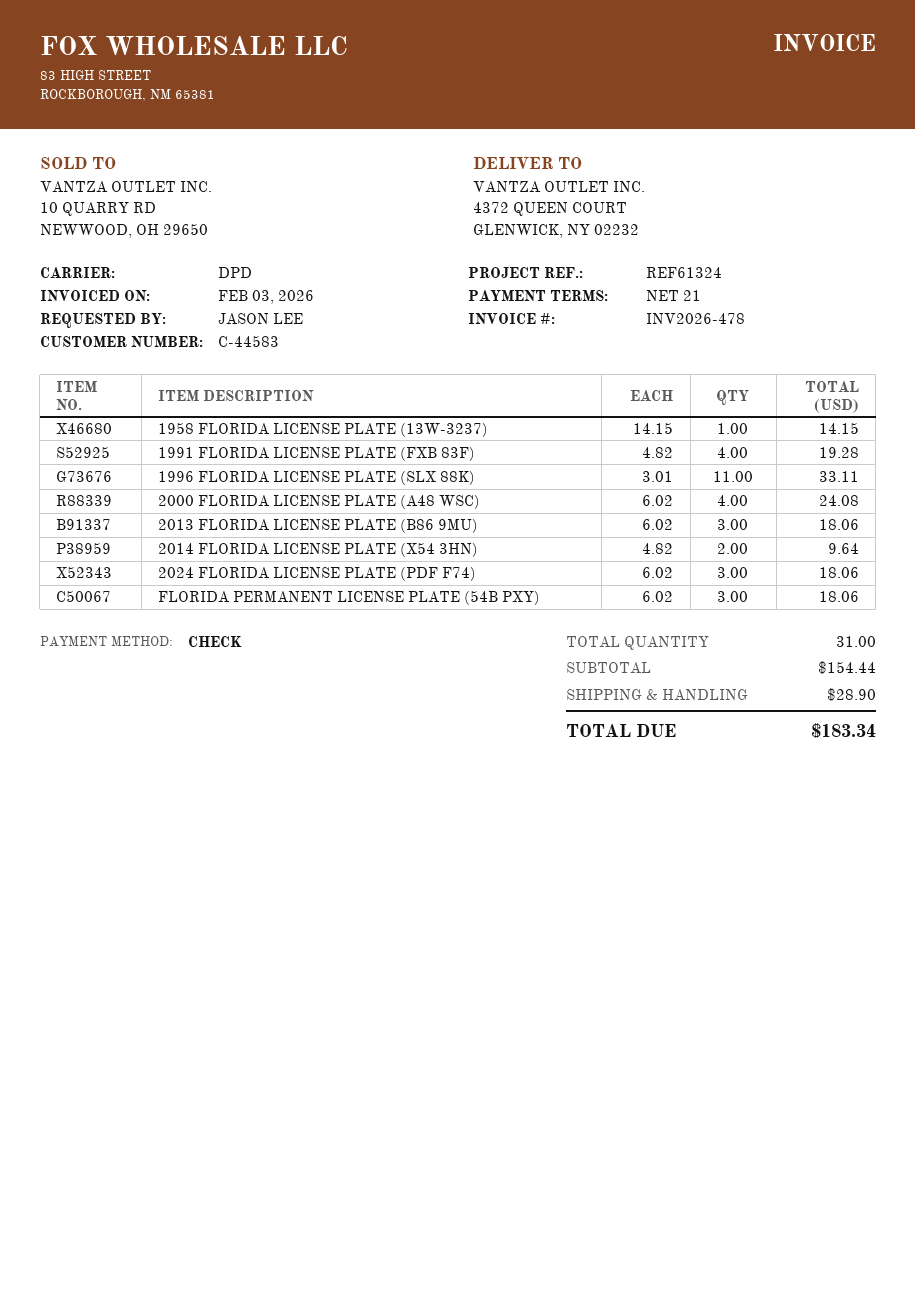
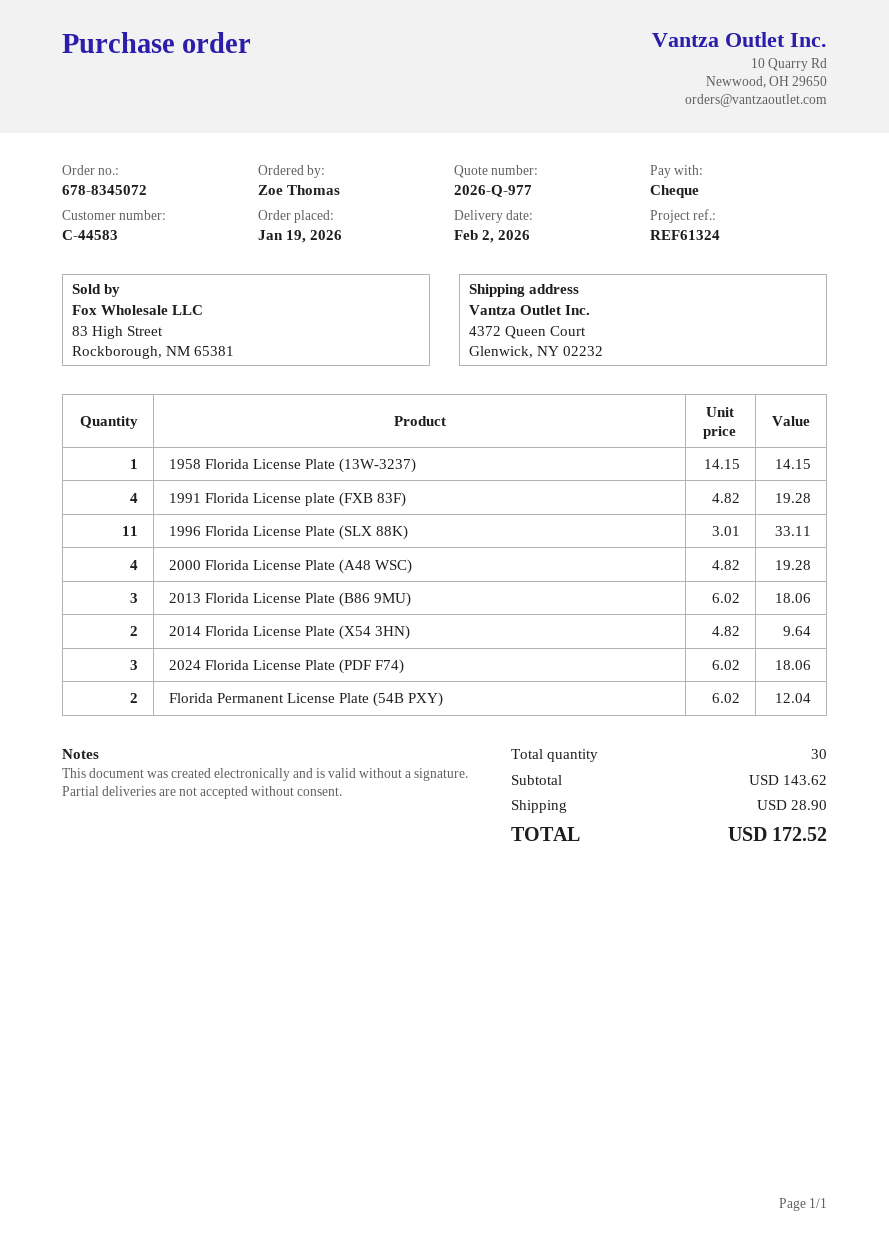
ordered by: JASON LEE -> Zoe Thomas
2000 FLORIDA LICENSE PLATE (A48 WSC): 4 x 6.02 = 24.08 -> 4 x 4.82 = 19.28
FLORIDA PERMANENT LICENSE PLATE (54B PXY): 3 x 6.02 = 18.06 -> 2 x 6.02 = 12.04
total quantity: 31 -> 30
subtotal: 154.44 -> 143.62
total: 183.34 -> 172.52

